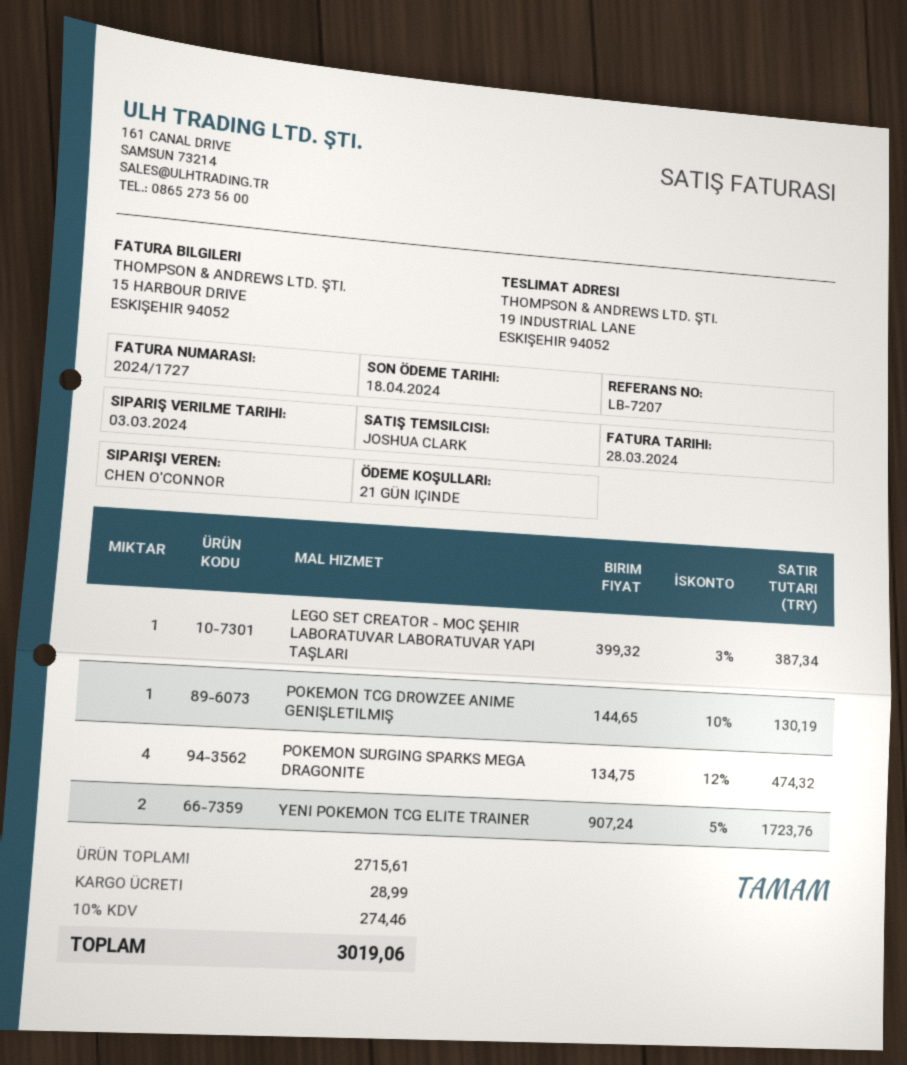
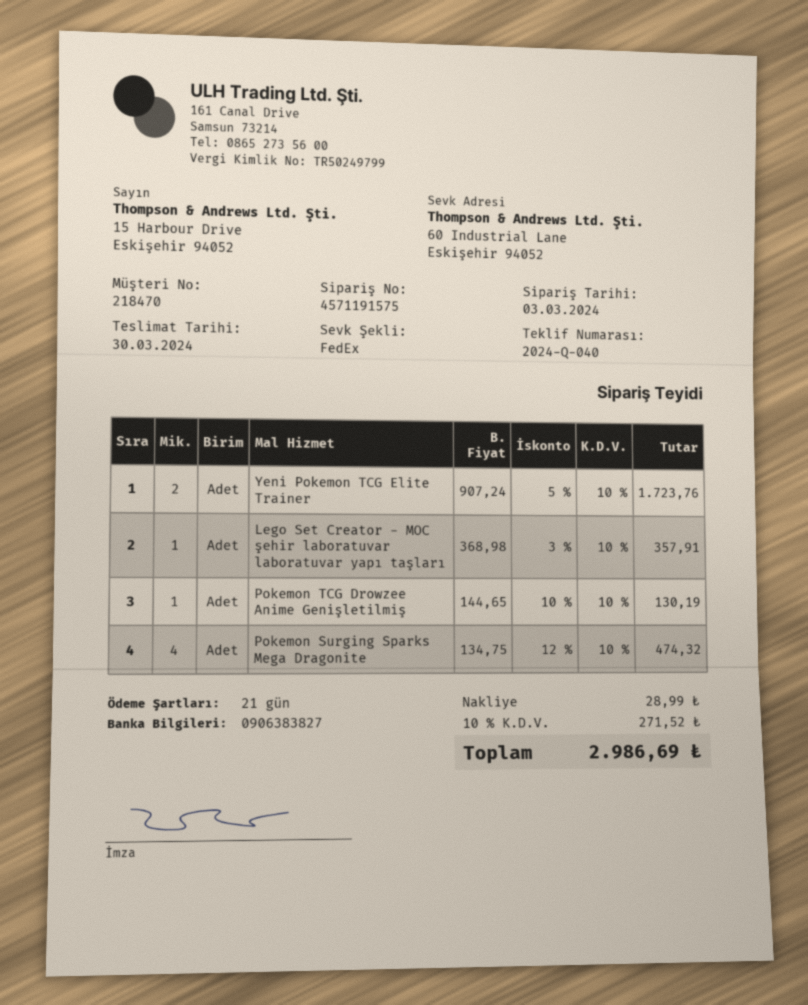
ship to: 19 INDUSTRIAL LANE, ESKIŞEHIR 94052 -> 60 Industrial Lane, Eskişehir 94052
LEGO SET CREATOR - MOC ŞEHIR LABORATUVAR LABORATUVAR YAPI TAŞLARI: 1 x 399.32 - 3% = 387.34 -> 1 x 368.98 - 3% = 357.91
tax: 10% = 274.46 -> 10% = 271.52
total: 3019.06 -> 2986.69

